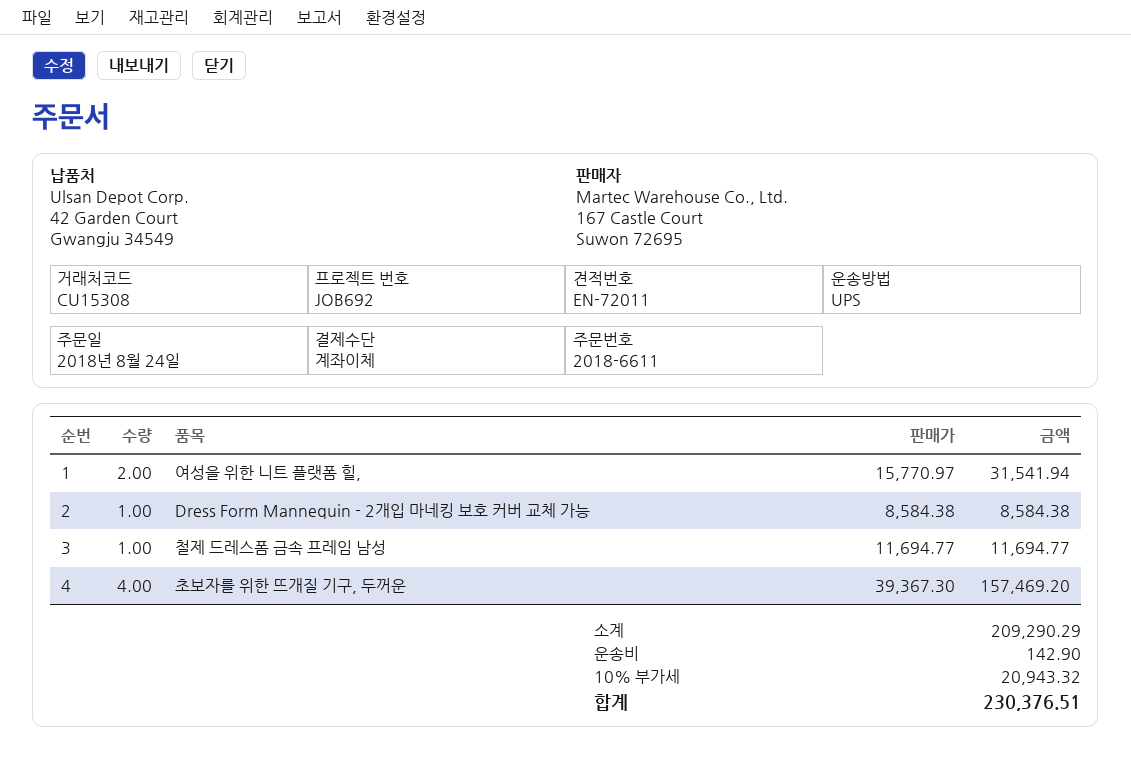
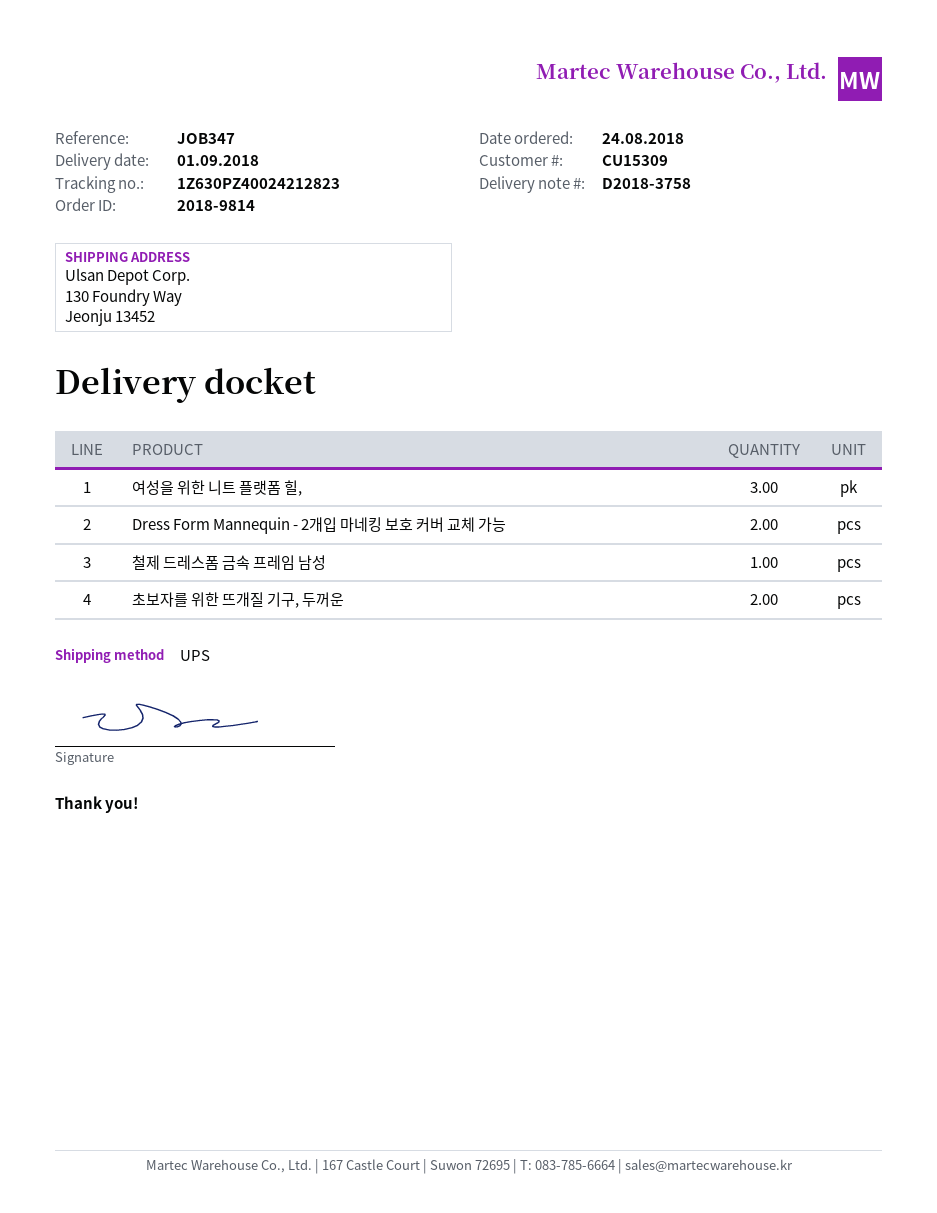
order number: 2018-6611 -> 2018-9814
customer number: CU15308 -> CU15309
reference: JOB692 -> JOB347
ship to: 42 Garden Court, Gwangju 34549 -> 130 Foundry Way, Jeonju 13452
여성을 위한 니트 플랫폼 힐,: 2 -> 3
Dress Form Mannequin - 2개입 마네킹 보호 커버 교체 가능: 1 -> 2
초보자를 위한 뜨개질 기구, 두꺼운: 4 -> 2

